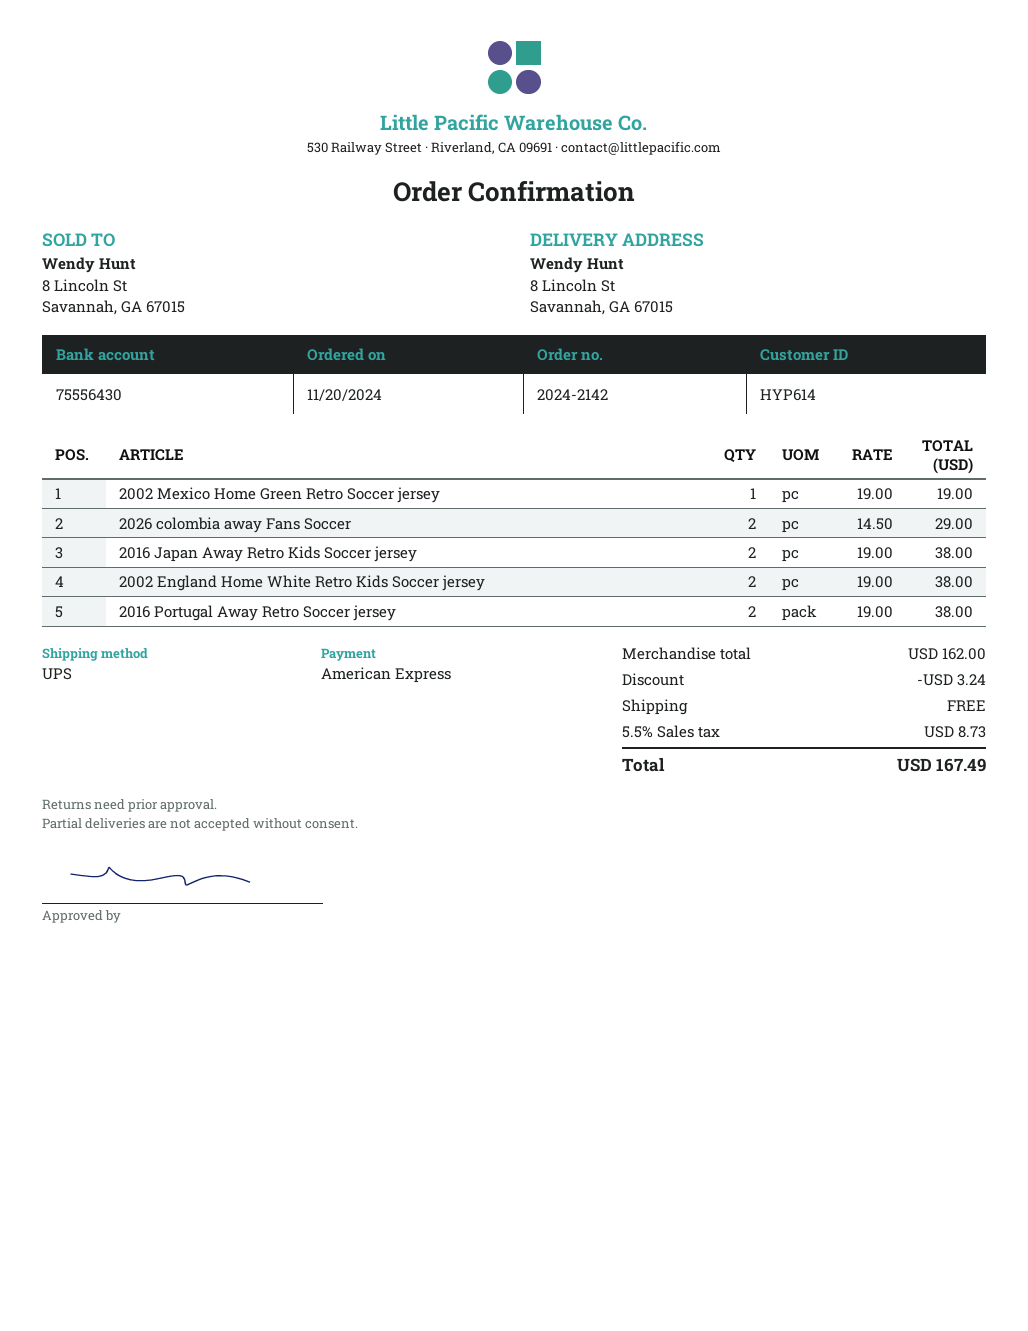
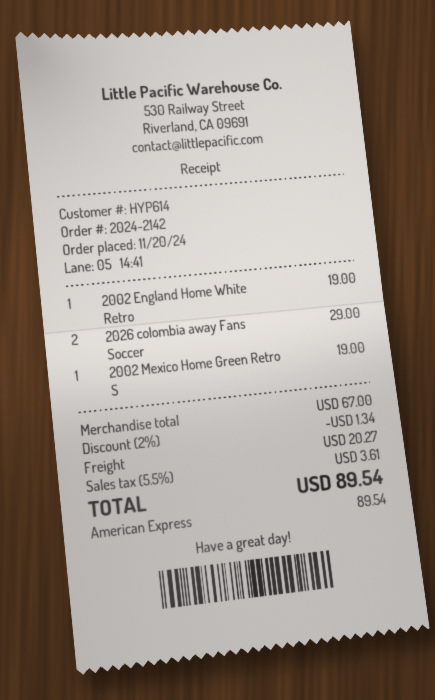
2016 Japan Away Retro Kids Soccer jersey: 2 for 38.00 -> none
2002 England Home White Retro Kids Soccer jersey: 2 for 38.00 -> 1 for 19.00
2016 Portugal Away Retro Soccer jersey: 2 for 38.00 -> none
subtotal: 162.00 -> 67.00
discount: 3.24 -> 1.34
shipping: 0.00 -> 20.27
tax: 5.5% = 8.73 -> 5.5% = 3.61
total: 167.49 -> 89.54

